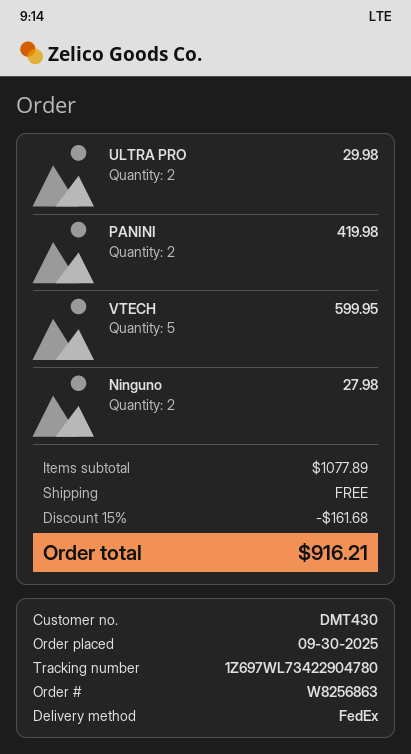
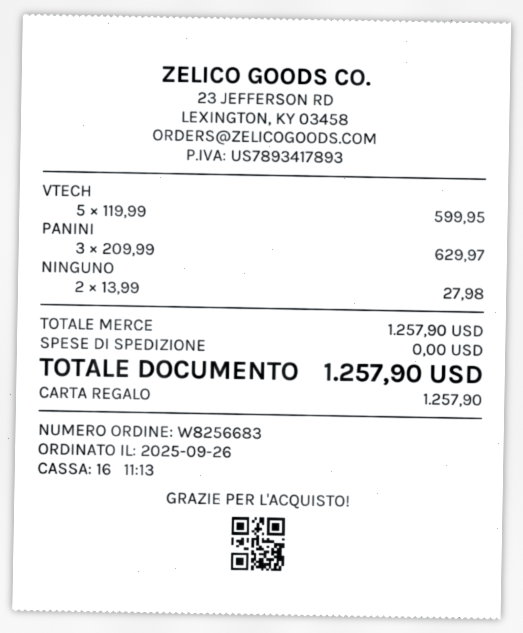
order number: W8256863 -> W8256683
order date: 2025-09-30 -> 2025-09-26
ULTRA PRO: 2 for 29.98 -> none
PANINI: 2 for 419.98 -> 3 for 629.97
subtotal: 1077.89 -> 1257.90
discount: 15% = 161.68 -> none
total: 916.21 -> 1257.90

